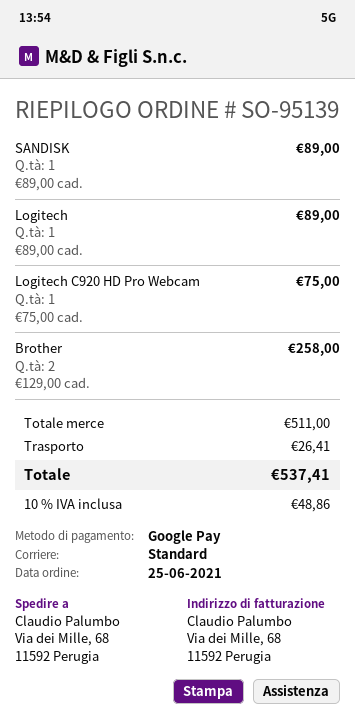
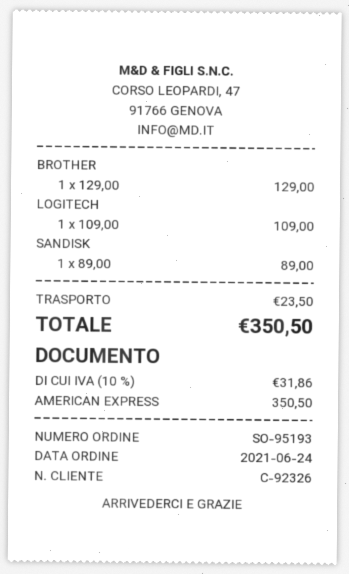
order number: SO-95139 -> SO-95193
order date: 2021-06-25 -> 2021-06-24
payment method: Google Pay -> American Express
Logitech: 1 x 89.00 = 89.00 -> 1 x 109.00 = 109.00
Logitech C920 HD Pro Webcam: 1 x 75.00 = 75.00 -> none
Brother: 2 x 129.00 = 258.00 -> 1 x 129.00 = 129.00
shipping: 26.41 -> 23.50
tax: 10% = 48.86 -> 10% = 31.86
total: 537.41 -> 350.50

